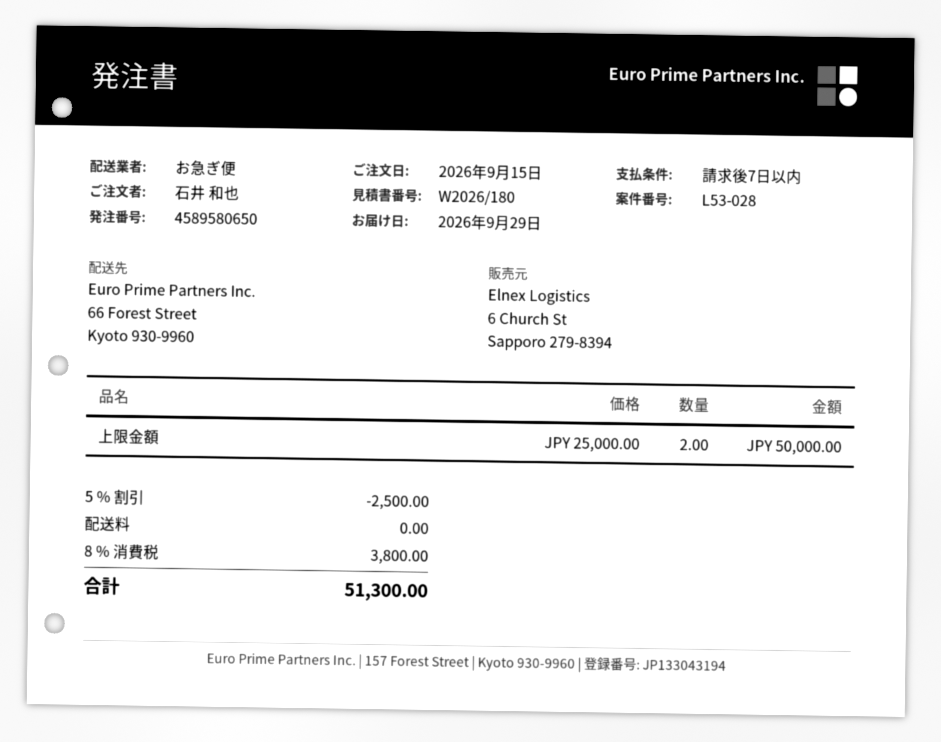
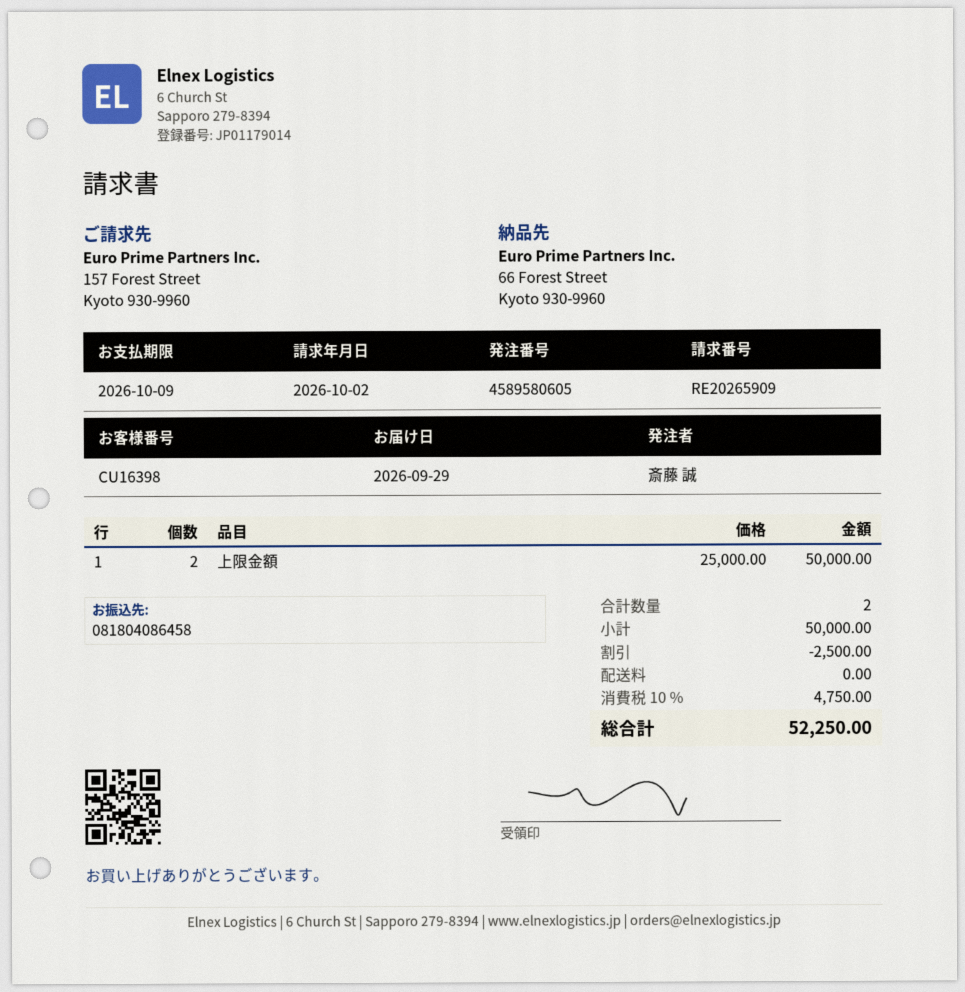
order number: 4589580650 -> 4589580605
ordered by: 石井 和也 -> 斎藤 誠
tax: 8% = 3800.00 -> 10% = 4750.00
total: 51300.00 -> 52250.00

